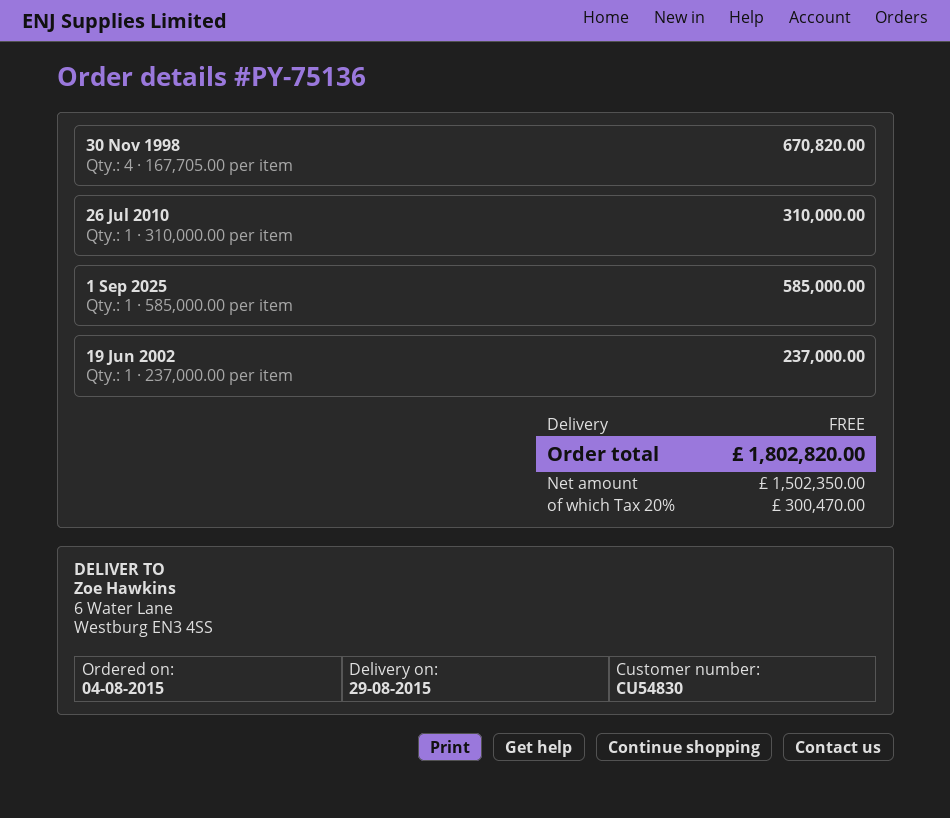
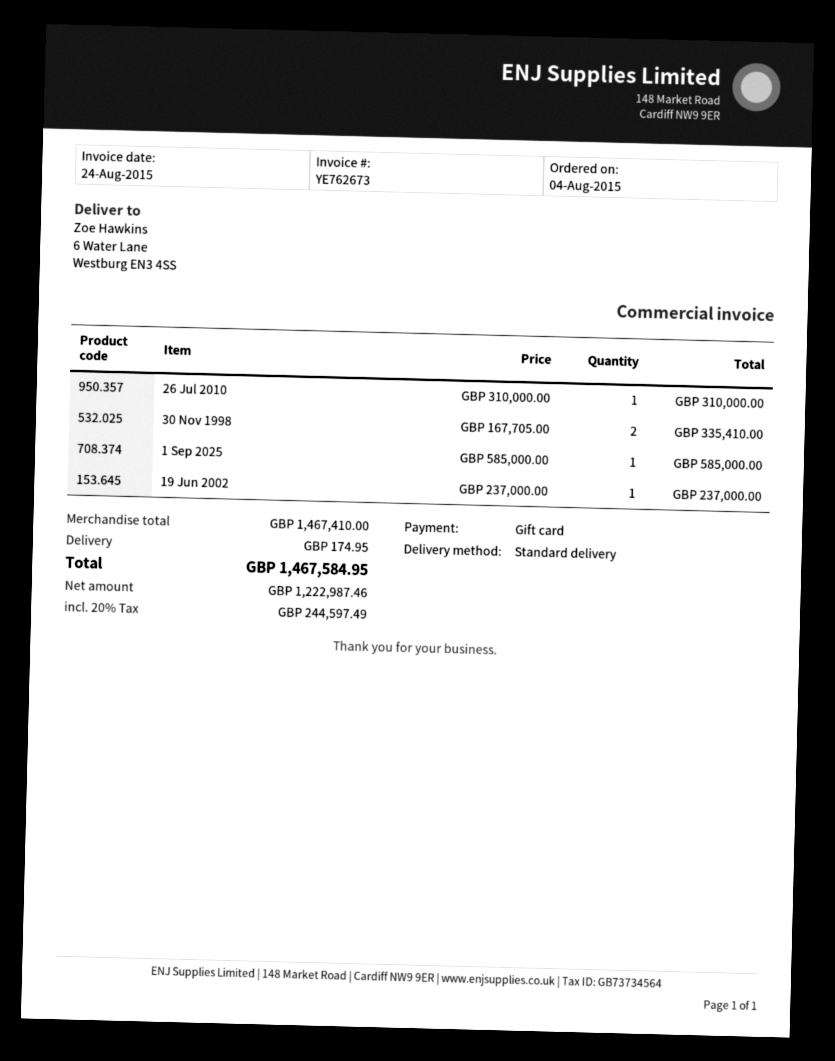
30 Nov 1998: 4 x 167705.00 = 670820.00 -> 2 x 167705.00 = 335410.00
shipping: 0.00 -> 174.95
net: 1502350.00 -> 1222987.46
tax: 20% = 300470.00 -> 20% = 244597.49
total: 1802820.00 -> 1467584.95

